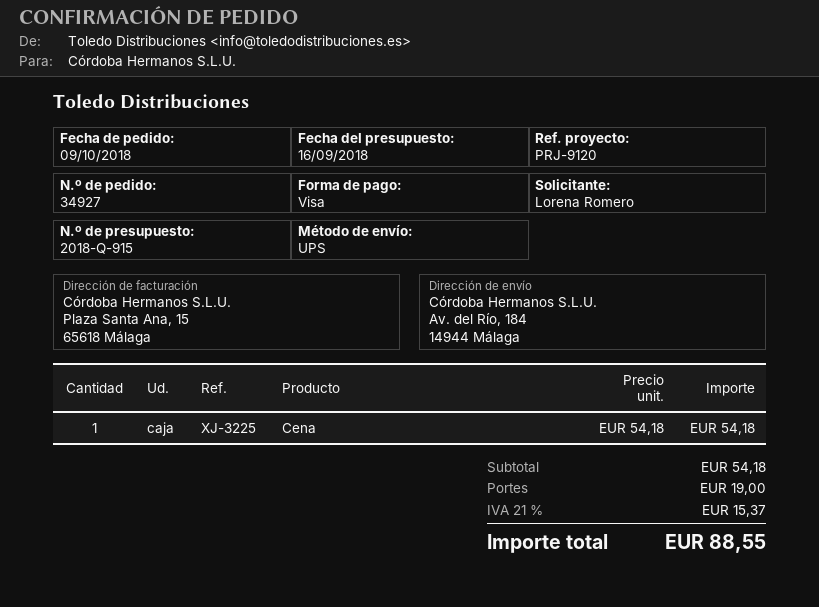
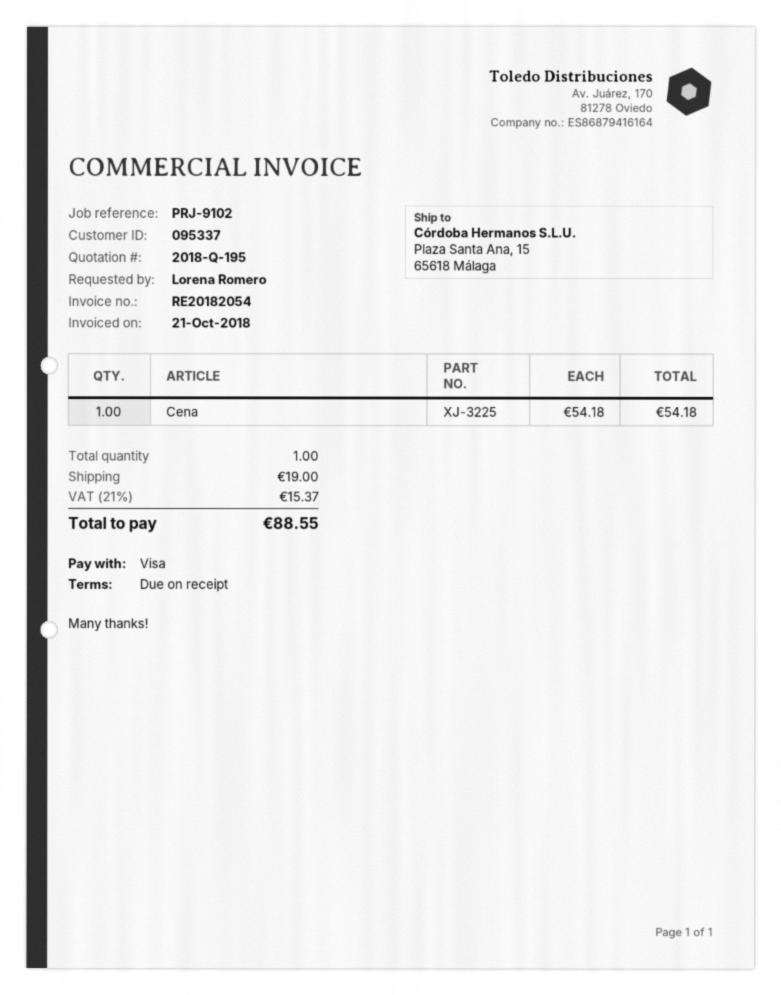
quote number: 2018-Q-915 -> 2018-Q-195
reference: PRJ-9120 -> PRJ-9102
ship to: Av. del Río, 184, 14944 Málaga -> Plaza Santa Ana, 15, 65618 Málaga

